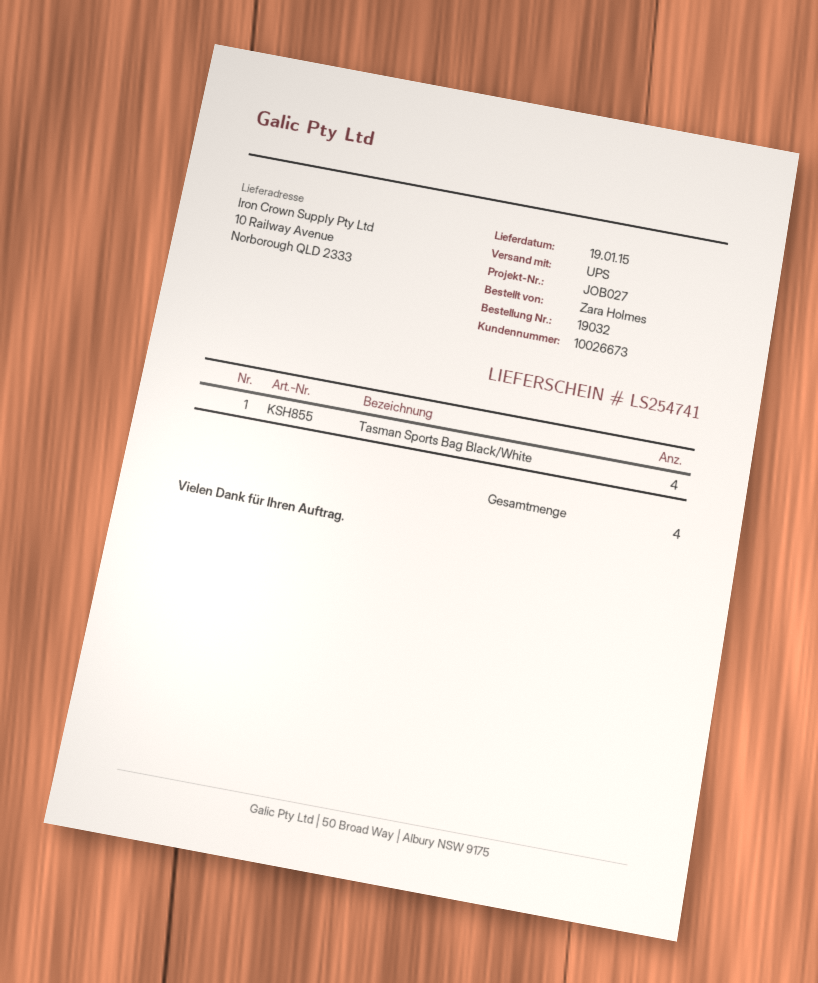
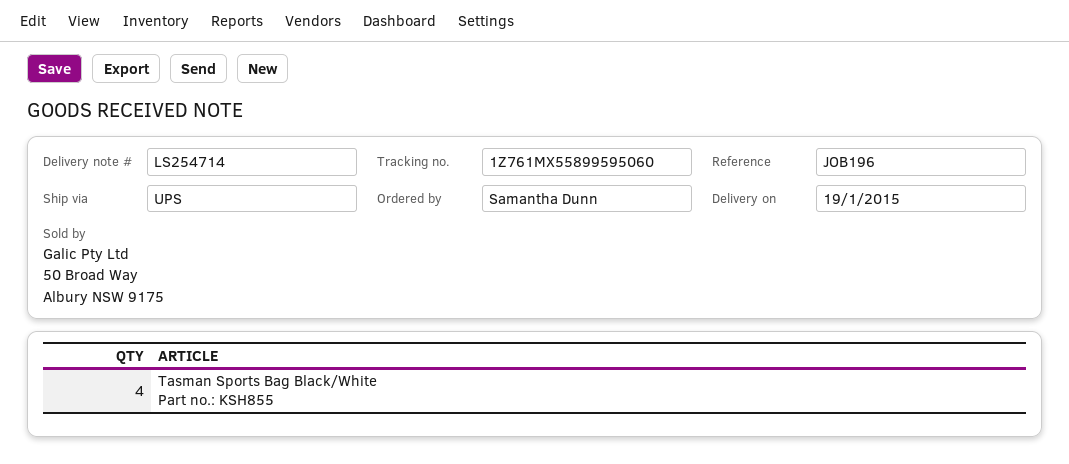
delivery note number: LS254741 -> LS254714
reference: JOB027 -> JOB196
ordered by: Zara Holmes -> Samantha Dunn

